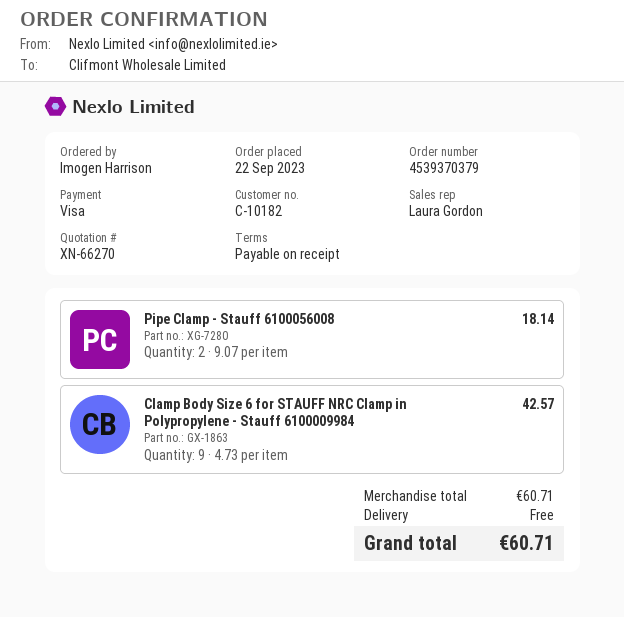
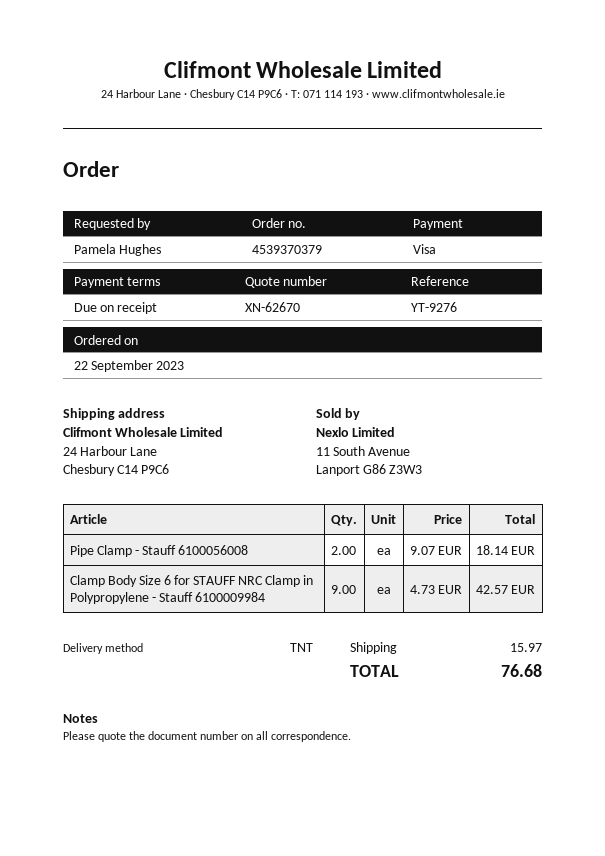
quote number: XN-66270 -> XN-62670
ordered by: Imogen Harrison -> Pamela Hughes
shipping: 0.00 -> 15.97
total: 60.71 -> 76.68

